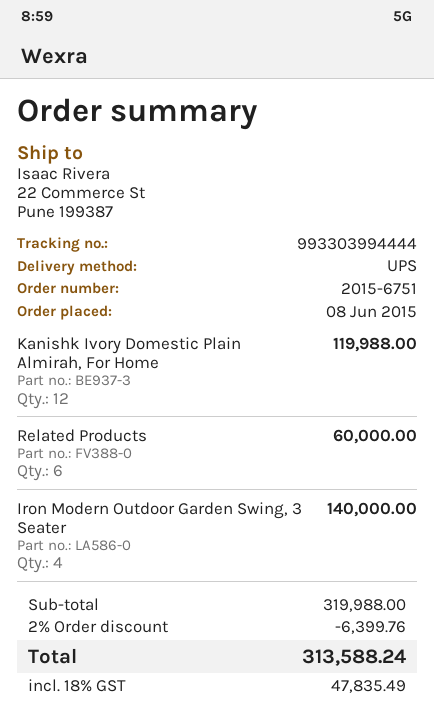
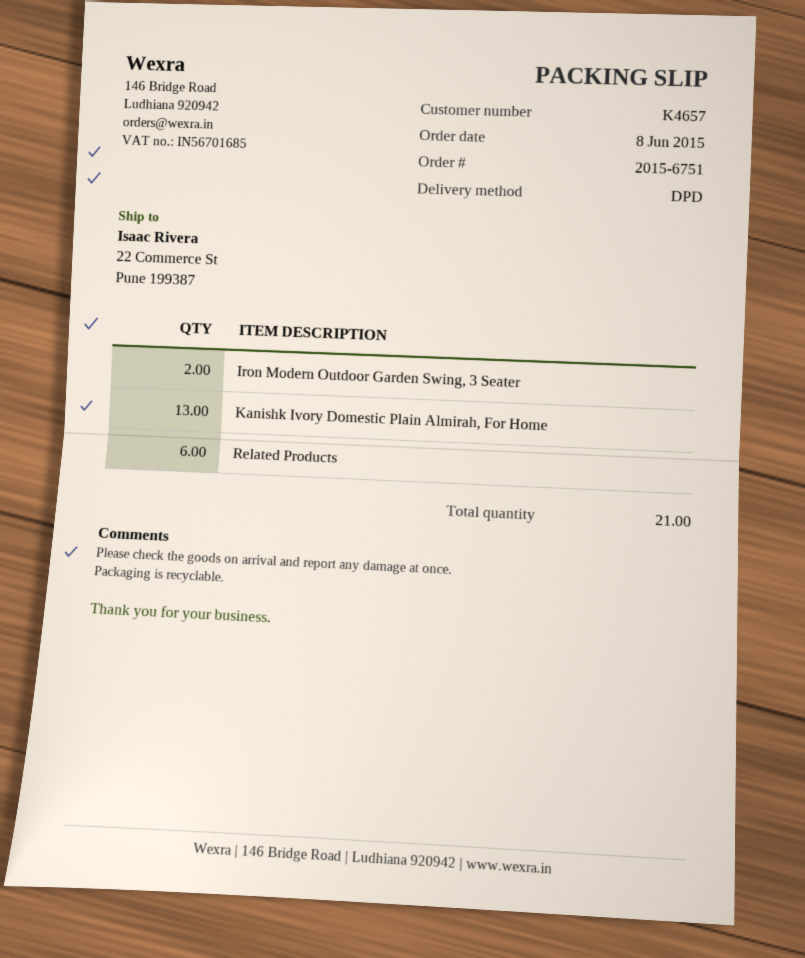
shipping method: UPS -> DPD
Kanishk Ivory Domestic Plain Almirah, For Home: 12 -> 13
Iron Modern Outdoor Garden Swing, 3 Seater: 4 -> 2

